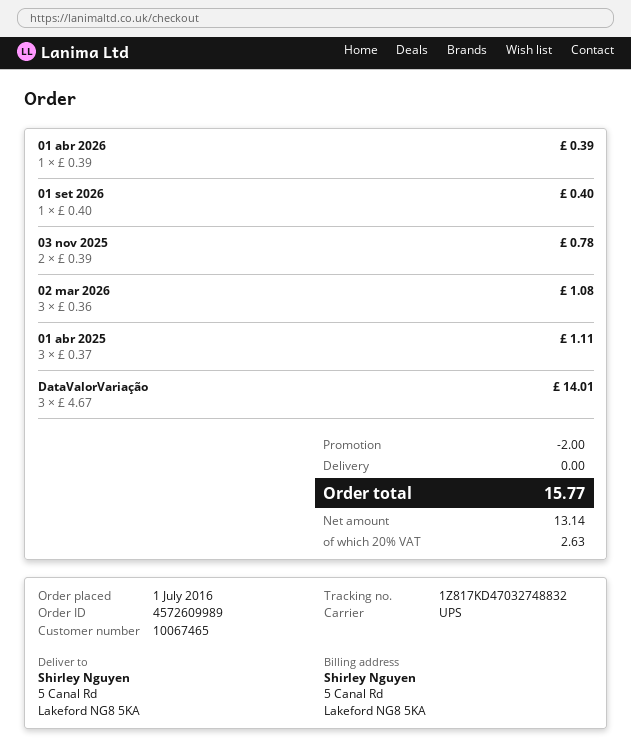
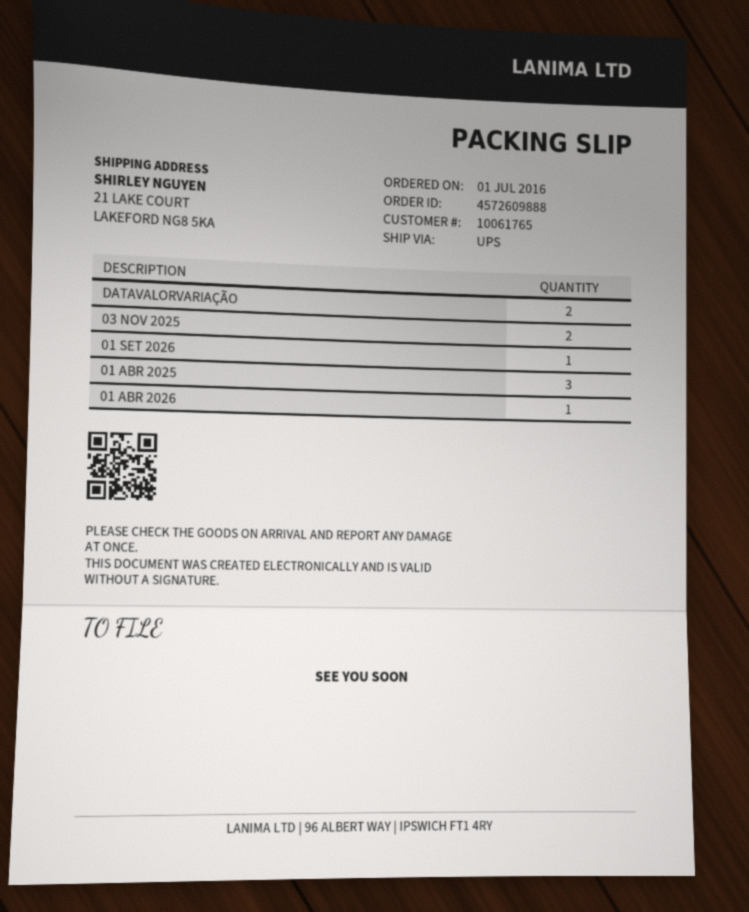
order number: 4572609989 -> 4572609888
customer number: 10067465 -> 10061765
ship to: 5 Canal Rd, Lakeford NG8 5KA -> 21 LAKE COURT, LAKEFORD NG8 5KA
02 mar 2026: 3 -> none
DataValorVariação: 3 -> 2

